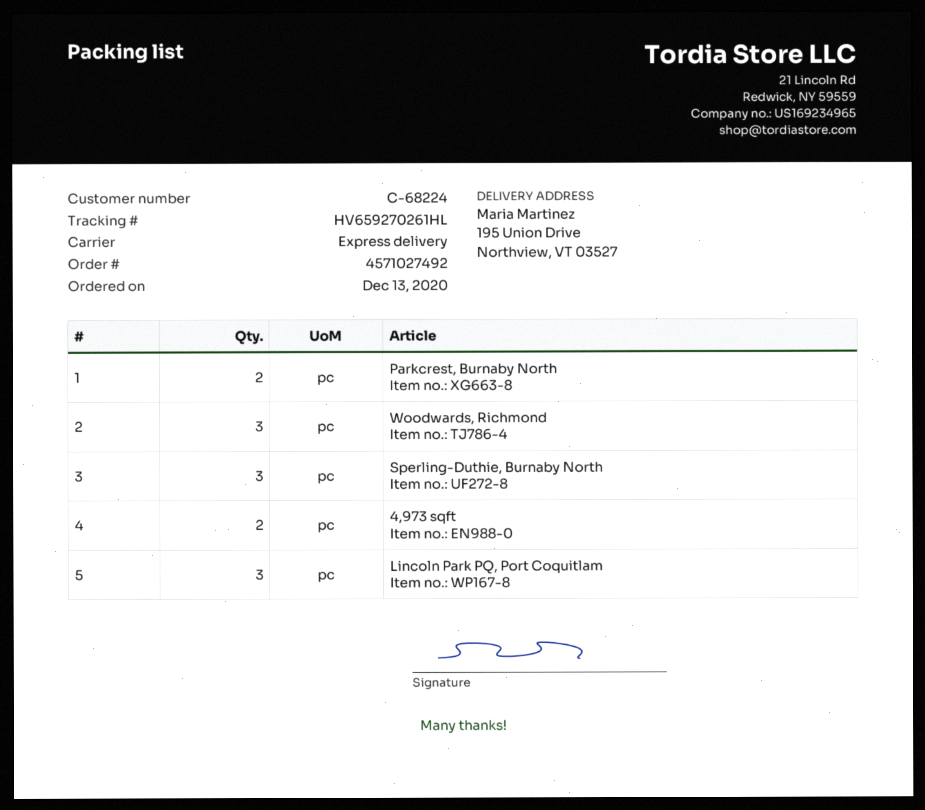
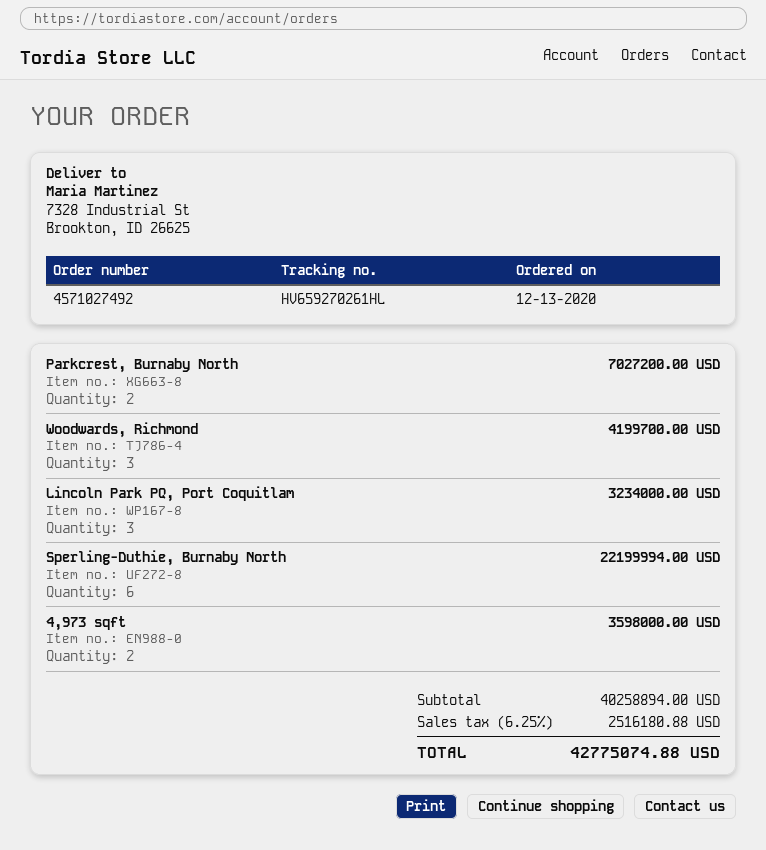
ship to: 195 Union Drive, Northview, VT 03527 -> 7328 Industrial St, Brookton, ID 26625
Sperling-Duthie, Burnaby North: 3 -> 6

